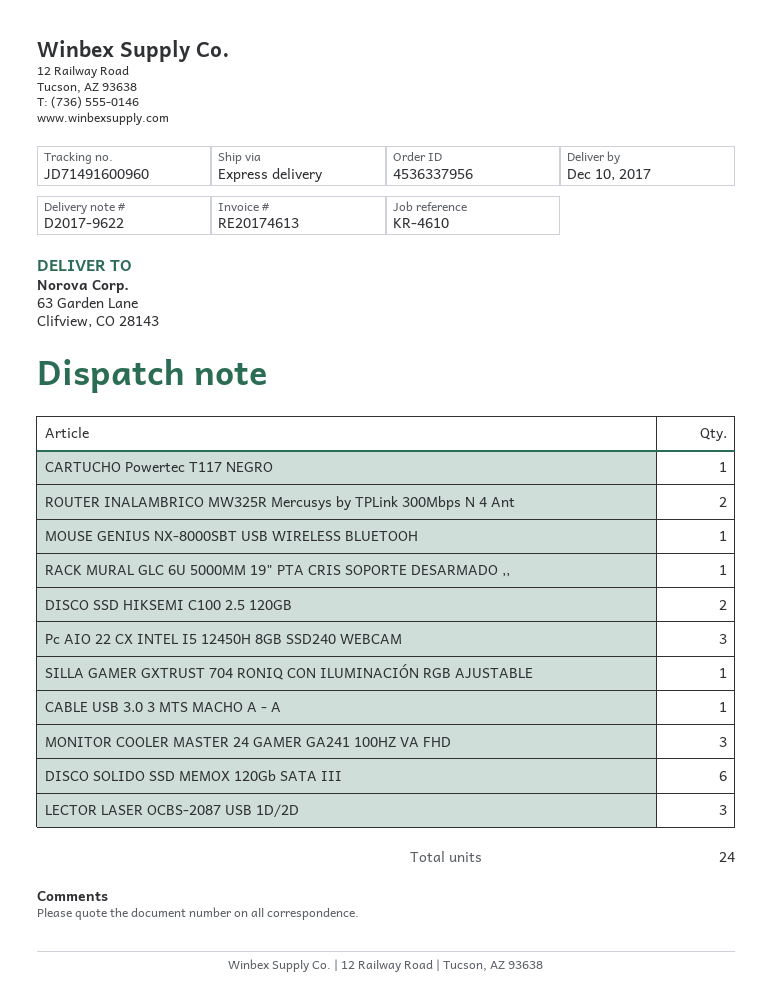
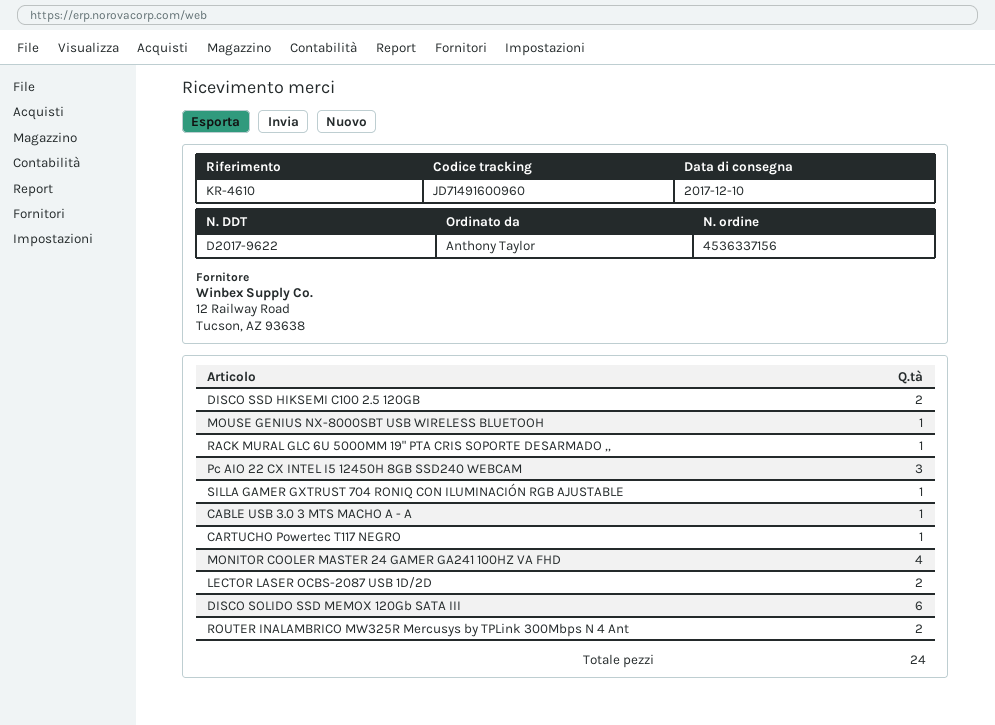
order number: 4536337956 -> 4536337156
MONITOR COOLER MASTER 24 GAMER GA241 100HZ VA FHD: 3 -> 4
LECTOR LASER OCBS-2087 USB 1D/2D: 3 -> 2

